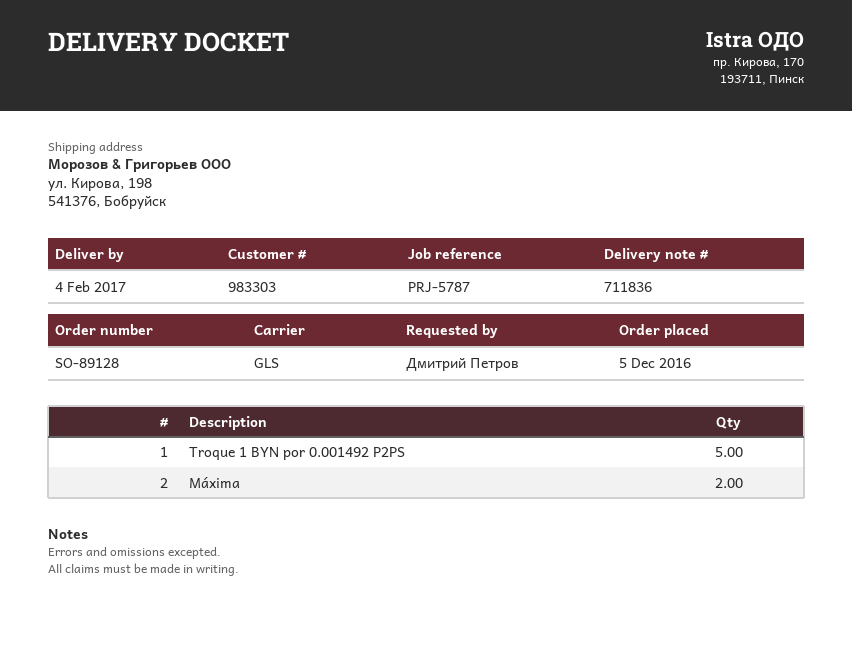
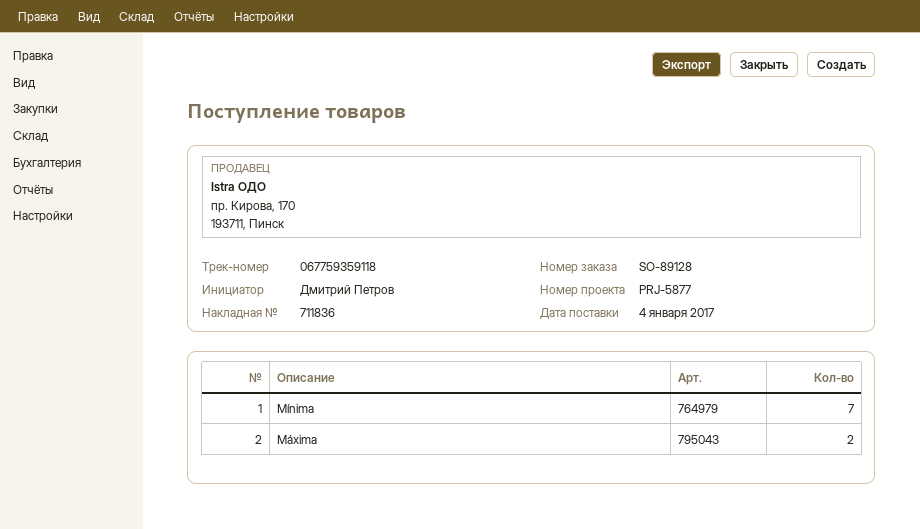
delivery date: 2017-02-04 -> 2017-01-04
reference: PRJ-5787 -> PRJ-5877
Troque 1 BYN por 0.001492 P2PS: 5 -> none
Mínima: none -> 7

